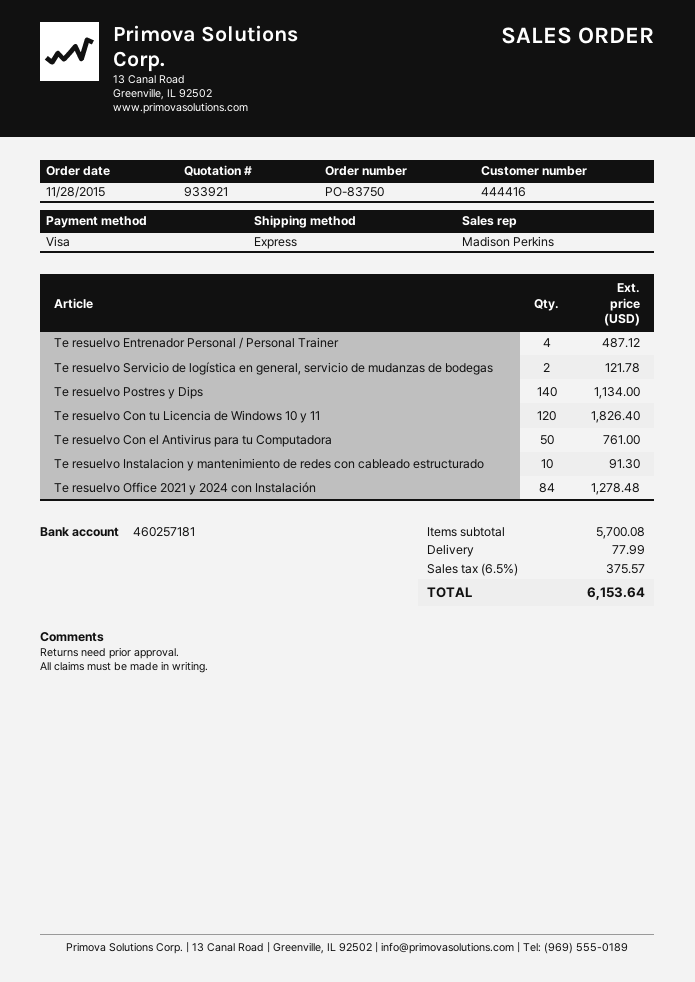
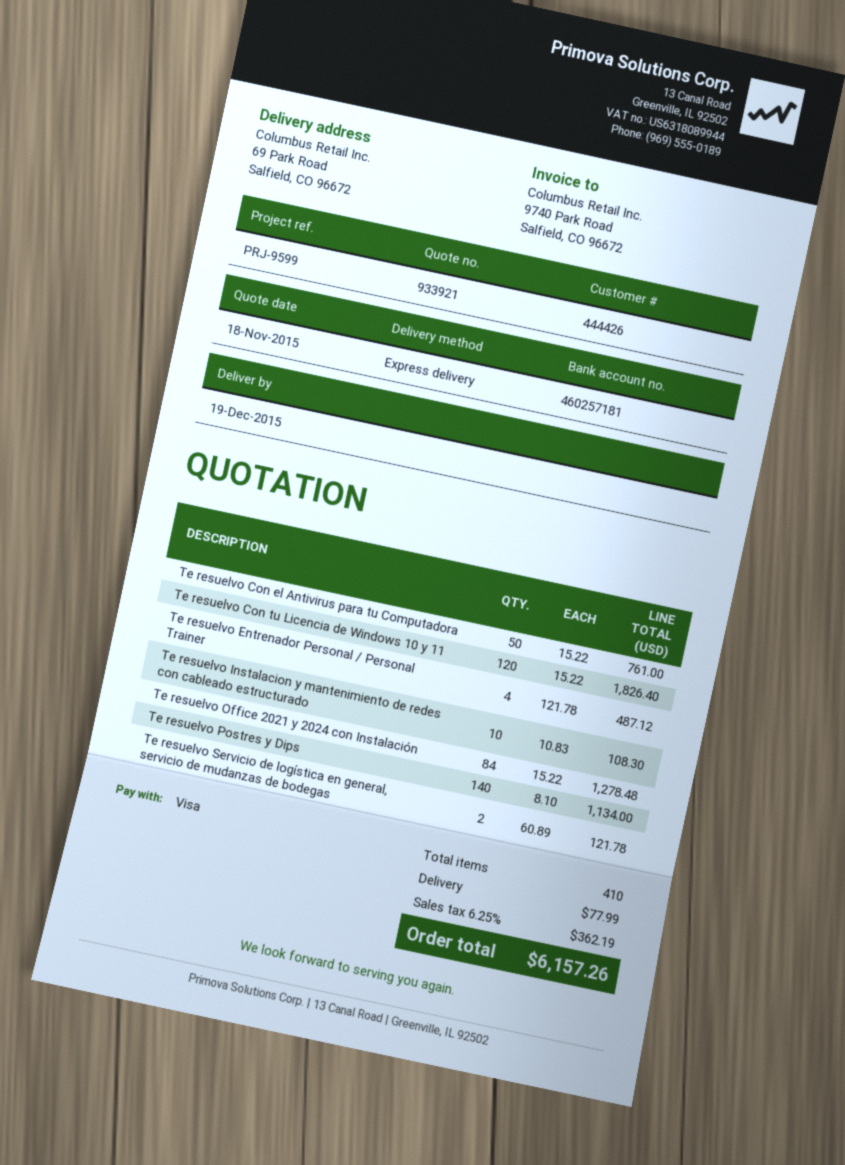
customer number: 444416 -> 444426
Te resuelvo Instalacion y mantenimiento de redes con cableado estructurado: 10 for 91.30 -> 10 for 108.30
tax: 6.5% = 375.57 -> 6.25% = 362.19
total: 6153.64 -> 6157.26

